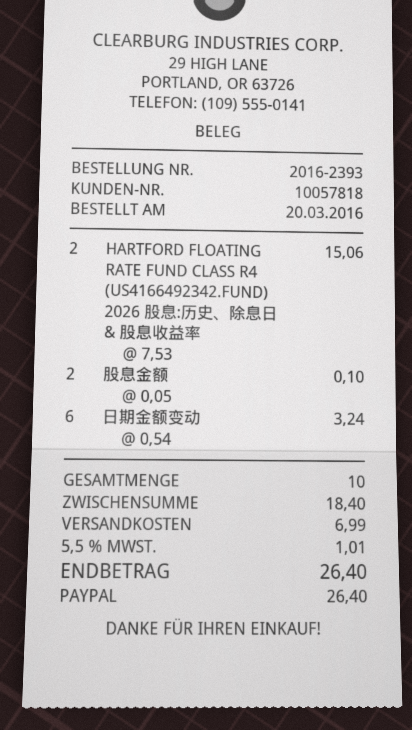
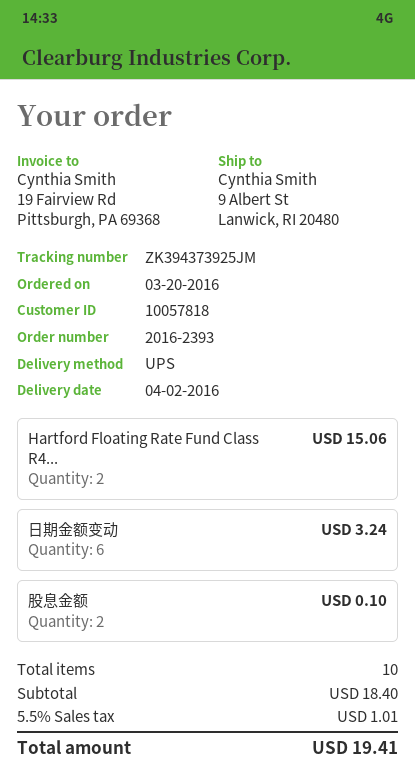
shipping: 6.99 -> none
total: 26.40 -> 19.41

